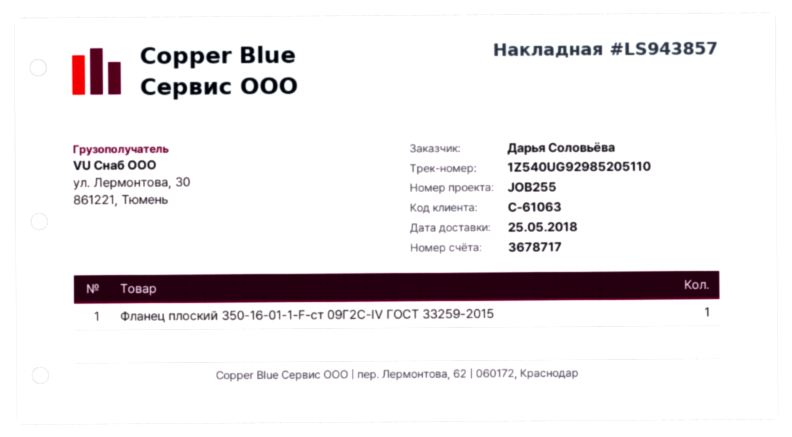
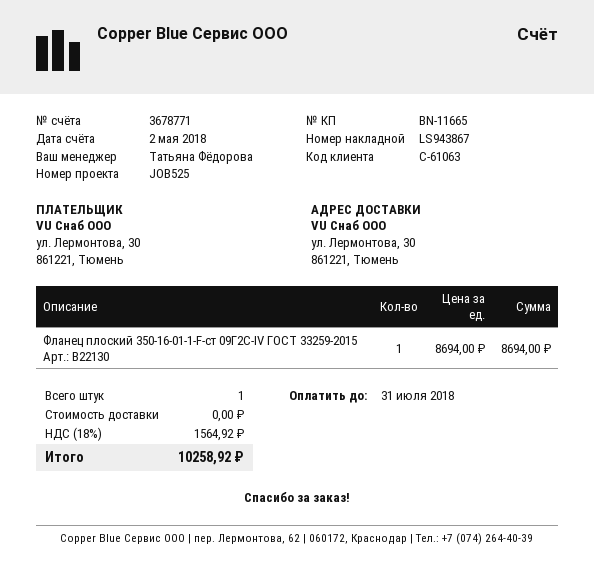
delivery note number: LS943857 -> LS943867
invoice number: 3678717 -> 3678771
reference: JOB255 -> JOB525

